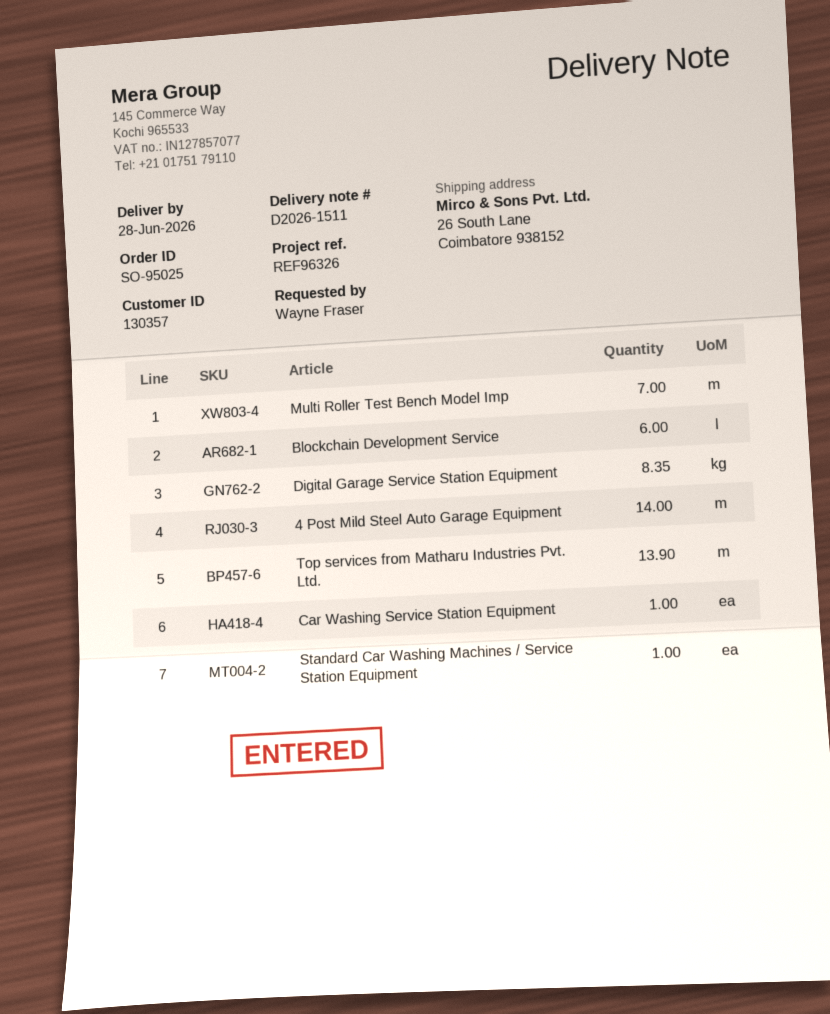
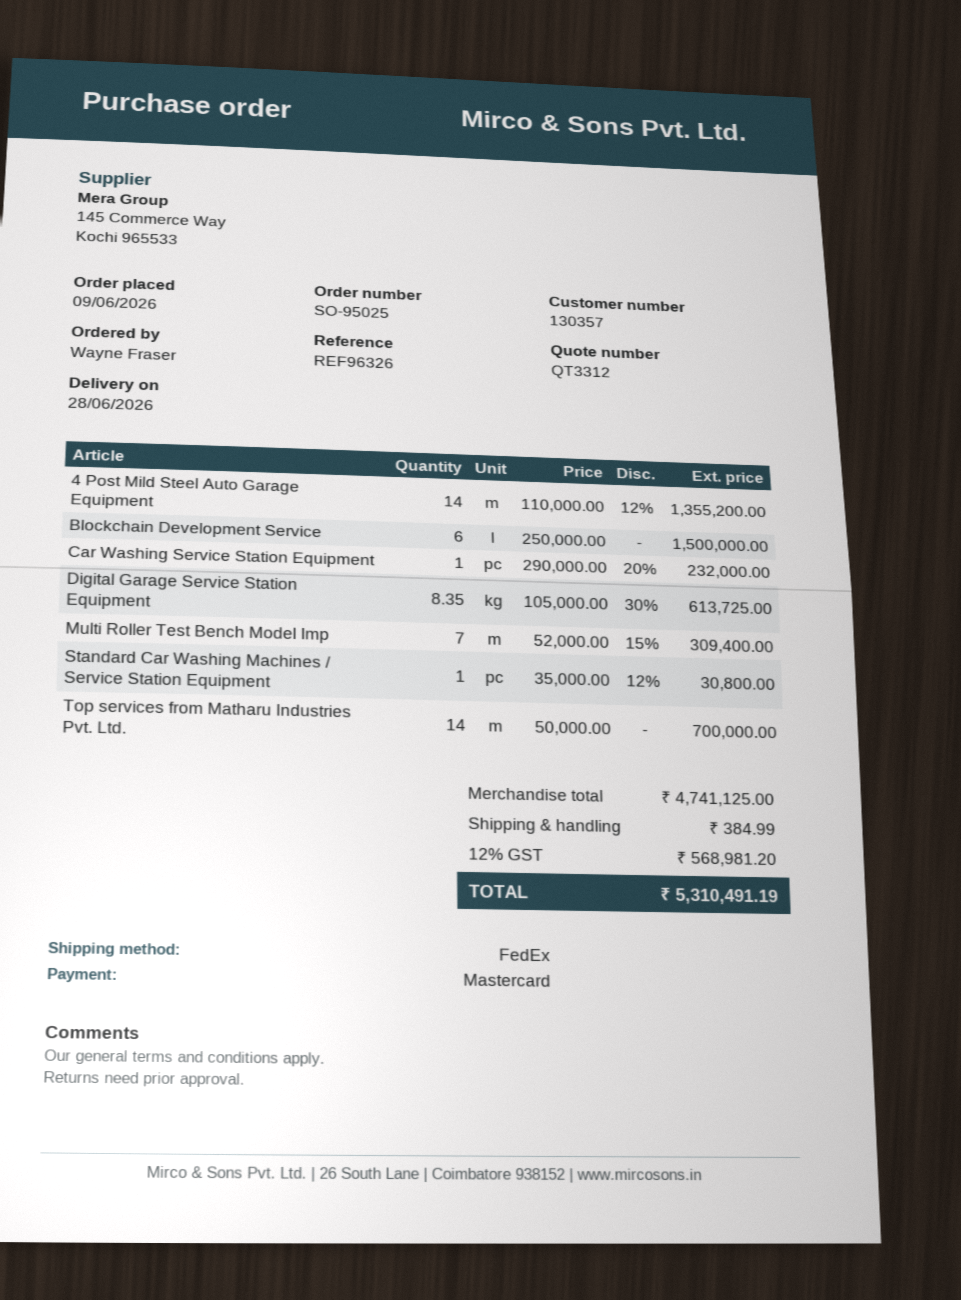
Top services from Matharu Industries Pvt. Ltd.: 13.9 -> 14

